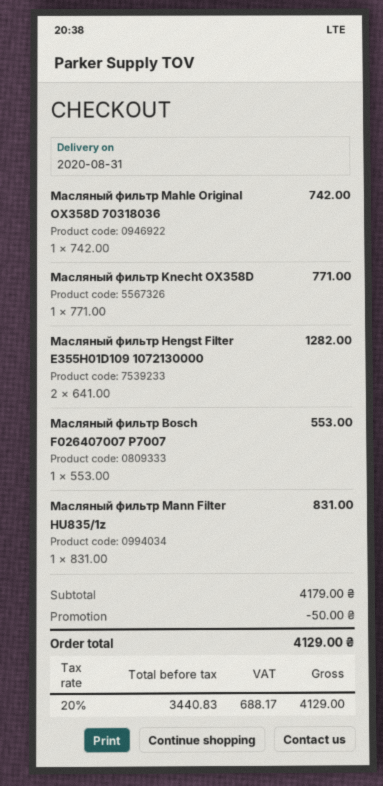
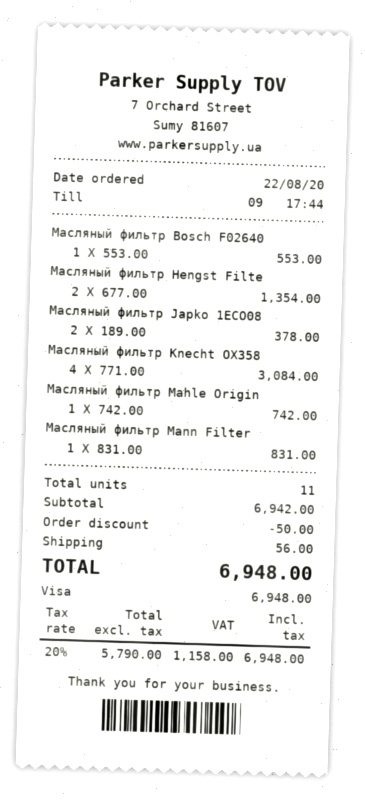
Масляный фильтр Knecht OX358D: 1 x 771.00 = 771.00 -> 4 x 771.00 = 3084.00
Масляный фильтр Hengst Filter E355H01D109 1072130000: 2 x 641.00 = 1282.00 -> 2 x 677.00 = 1354.00
Масляный фильтр Japko 1ECO08: none -> 2 x 189.00 = 378.00
subtotal: 4179.00 -> 6942.00
shipping: none -> 56.00
net: 3440.83 -> 5790.00
tax: 20% = 688.17 -> 20% = 1158.00
total: 4129.00 -> 6948.00

